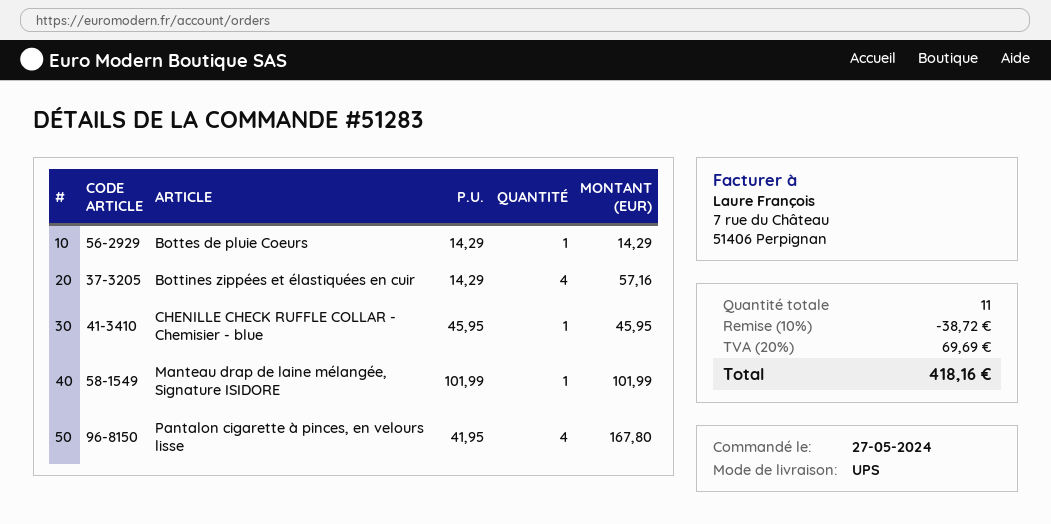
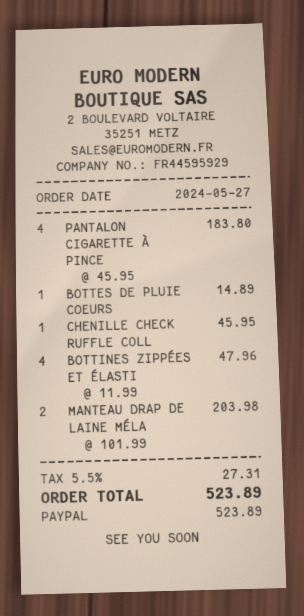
Bottes de pluie Coeurs: 1 x 14.29 = 14.29 -> 1 x 14.89 = 14.89
Bottines zippées et élastiquées en cuir: 4 x 14.29 = 57.16 -> 4 x 11.99 = 47.96
Manteau drap de laine mélangée, Signature ISIDORE: 1 x 101.99 = 101.99 -> 2 x 101.99 = 203.98
Pantalon cigarette à pinces, en velours lisse: 4 x 41.95 = 167.80 -> 4 x 45.95 = 183.80
discount: 10% = 38.72 -> none
tax: 20% = 69.69 -> 5.5% = 27.31
total: 418.16 -> 523.89

